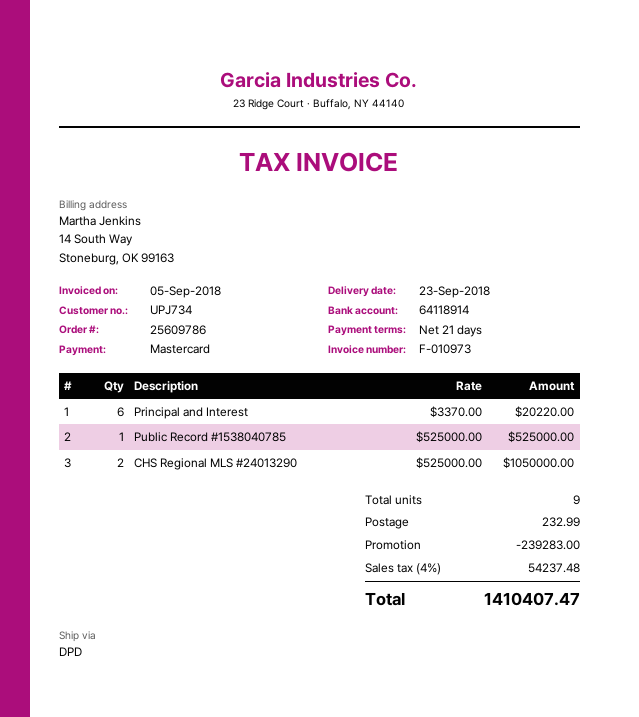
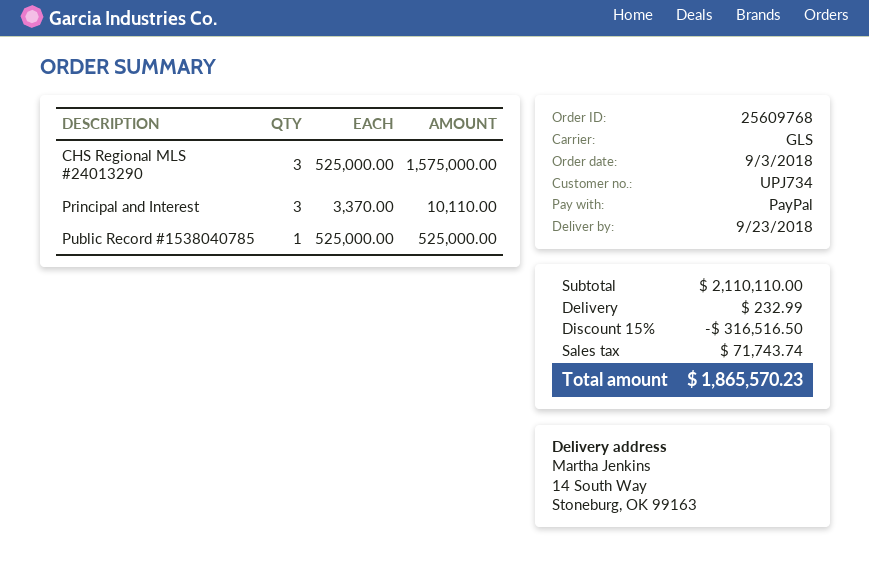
order number: 25609786 -> 25609768
payment method: Mastercard -> PayPal
shipping method: DPD -> GLS
Principal and Interest: 6 x 3370.00 = 20220.00 -> 3 x 3370.00 = 10110.00
CHS Regional MLS #24013290: 2 x 525000.00 = 1050000.00 -> 3 x 525000.00 = 1575000.00
discount: 239283.00 -> 316516.50
tax: 54237.48 -> 71743.74
total: 1410407.47 -> 1865570.23

